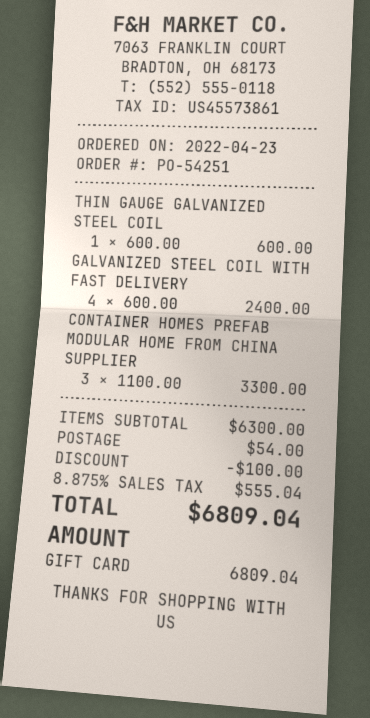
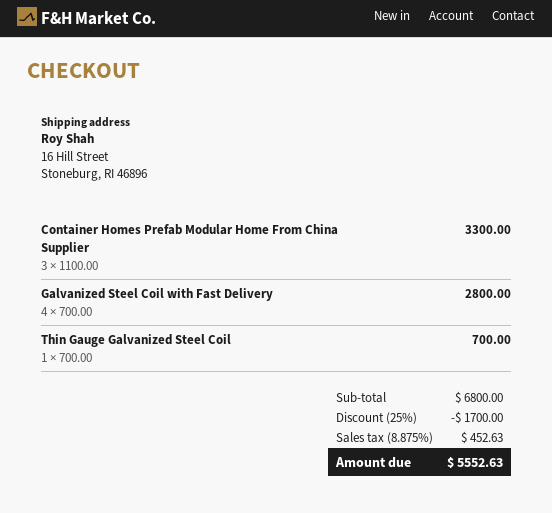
THIN GAUGE GALVANIZED STEEL COIL: 1 x 600.00 = 600.00 -> 1 x 700.00 = 700.00
GALVANIZED STEEL COIL WITH FAST DELIVERY: 4 x 600.00 = 2400.00 -> 4 x 700.00 = 2800.00
subtotal: 6300.00 -> 6800.00
discount: 100.00 -> 1700.00
shipping: 54.00 -> none
tax: 8.875% = 555.04 -> 8.875% = 452.63
total: 6809.04 -> 5552.63

